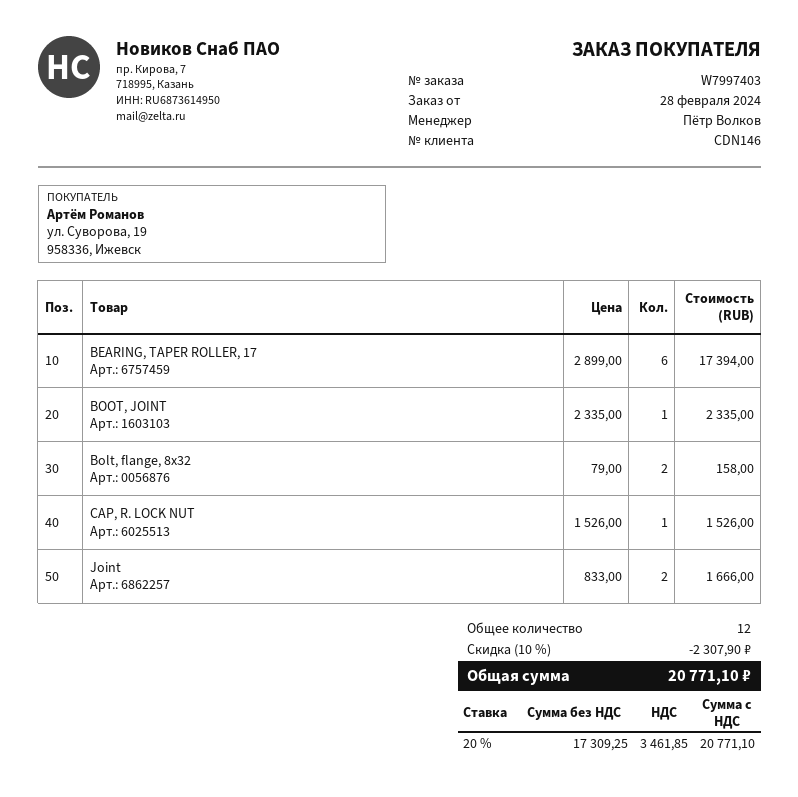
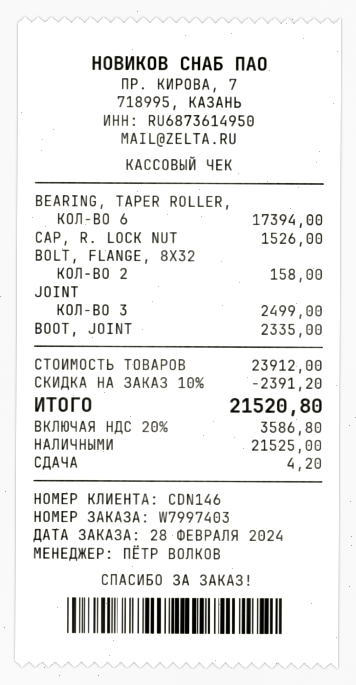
Joint: 2 for 1666.00 -> 3 for 2499.00
discount: 10% = 2307.90 -> 10% = 2391.20
tax: 20% = 3461.85 -> 20% = 3586.80
total: 20771.10 -> 21520.80

